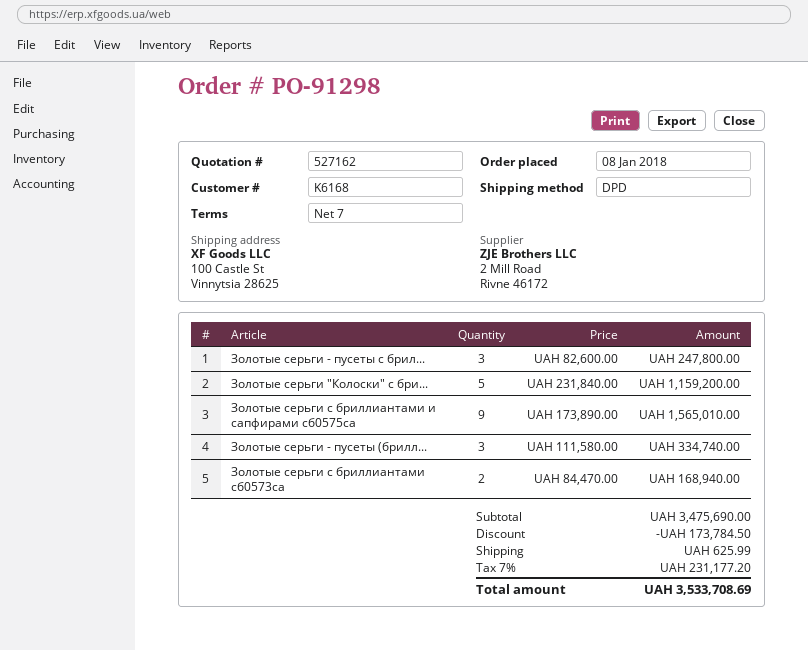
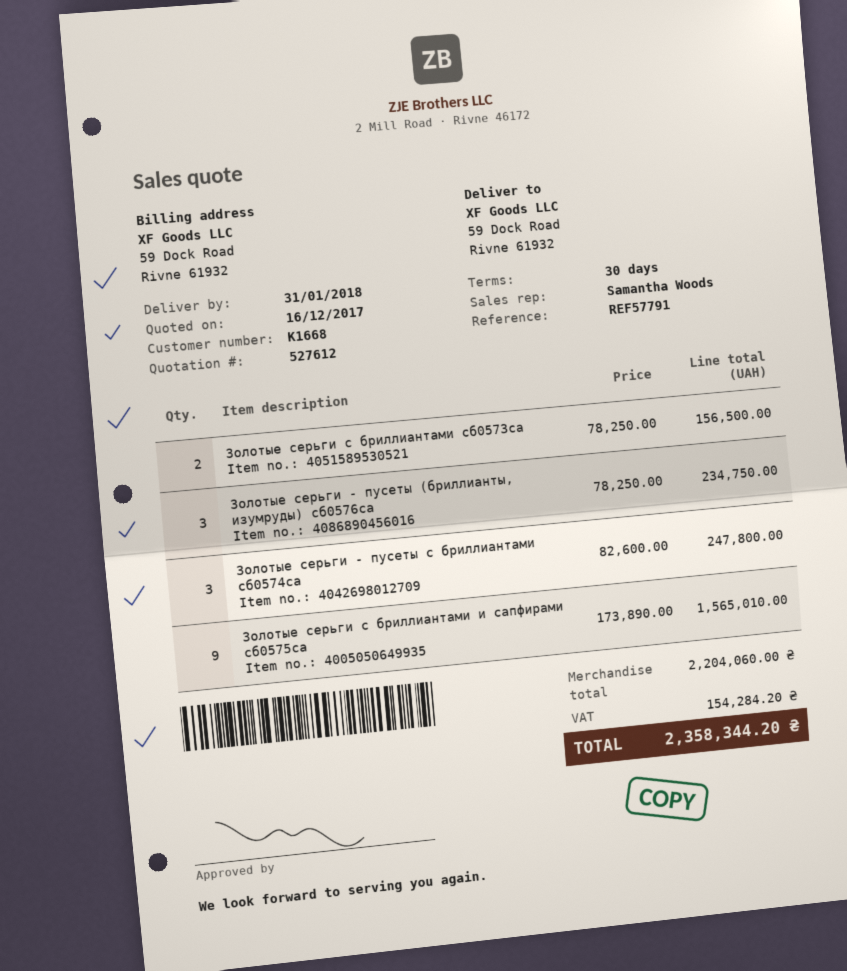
quote number: 527162 -> 527612
payment terms: 7 days -> 30 days
customer number: K6168 -> K1668
ship to: 100 Castle St, Vinnytsia 28625 -> 59 Dock Road, Rivne 61932
Золотые серьги "Колоски" с бри...: 5 x 231840.00 = 1159200.00 -> none
Золотые серьги - пусеты (брилл...: 3 x 111580.00 = 334740.00 -> 3 x 78250.00 = 234750.00
Золотые серьги с бриллиантами сб0573ca: 2 x 84470.00 = 168940.00 -> 2 x 78250.00 = 156500.00
subtotal: 3475690.00 -> 2204060.00
discount: 173784.50 -> none
shipping: 625.99 -> none
tax: 231177.20 -> 154284.20
total: 3533708.69 -> 2358344.20

